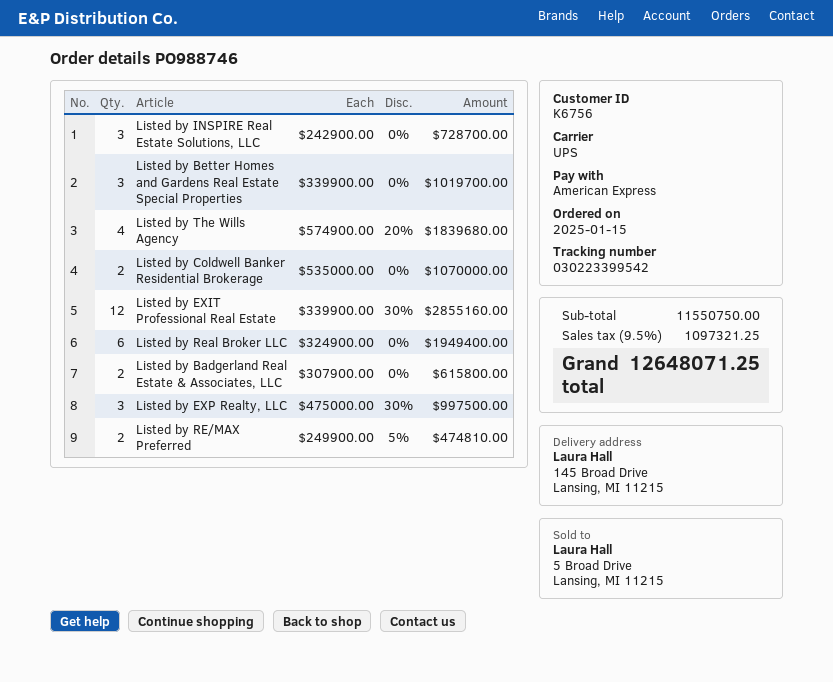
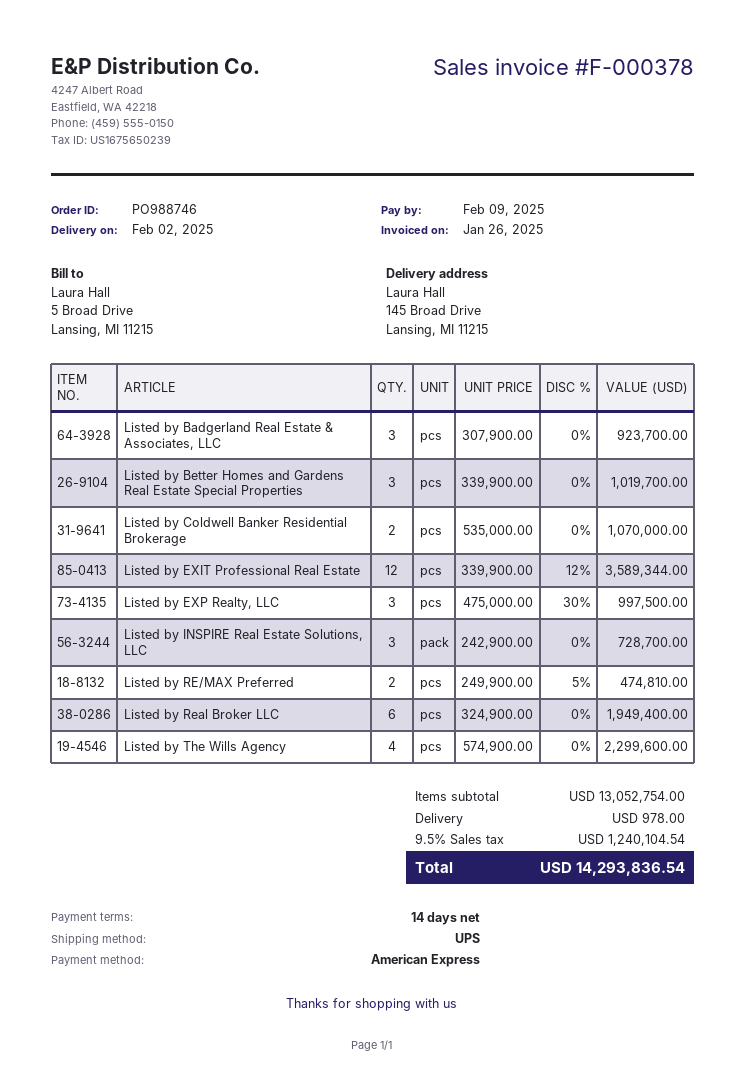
Listed by The Wills Agency: 4 x 574900.00 - 20% = 1839680.00 -> 4 x 574900.00 = 2299600.00
Listed by EXIT Professional Real Estate: 12 x 339900.00 - 30% = 2855160.00 -> 12 x 339900.00 - 12% = 3589344.00
Listed by Badgerland Real Estate & Associates, LLC: 2 x 307900.00 = 615800.00 -> 3 x 307900.00 = 923700.00
subtotal: 11550750.00 -> 13052754.00
shipping: none -> 978.00
tax: 9.5% = 1097321.25 -> 9.5% = 1240104.54
total: 12648071.25 -> 14293836.54

